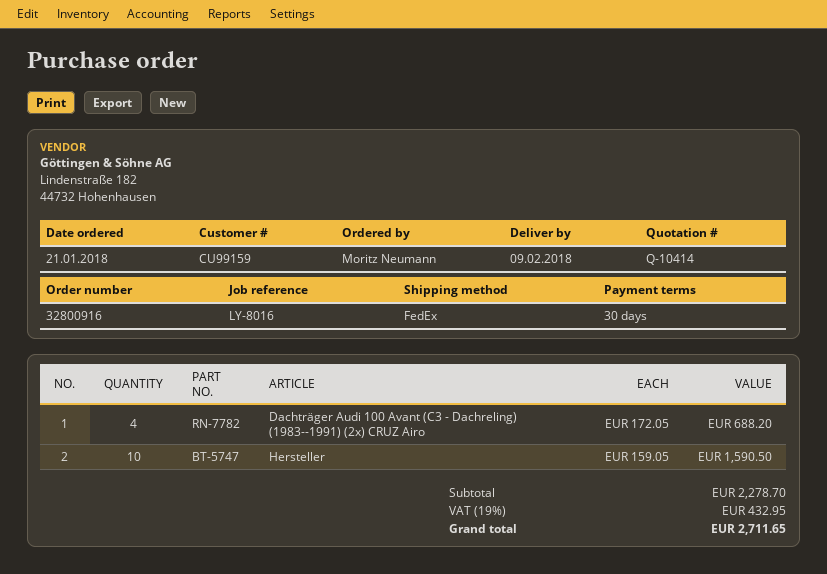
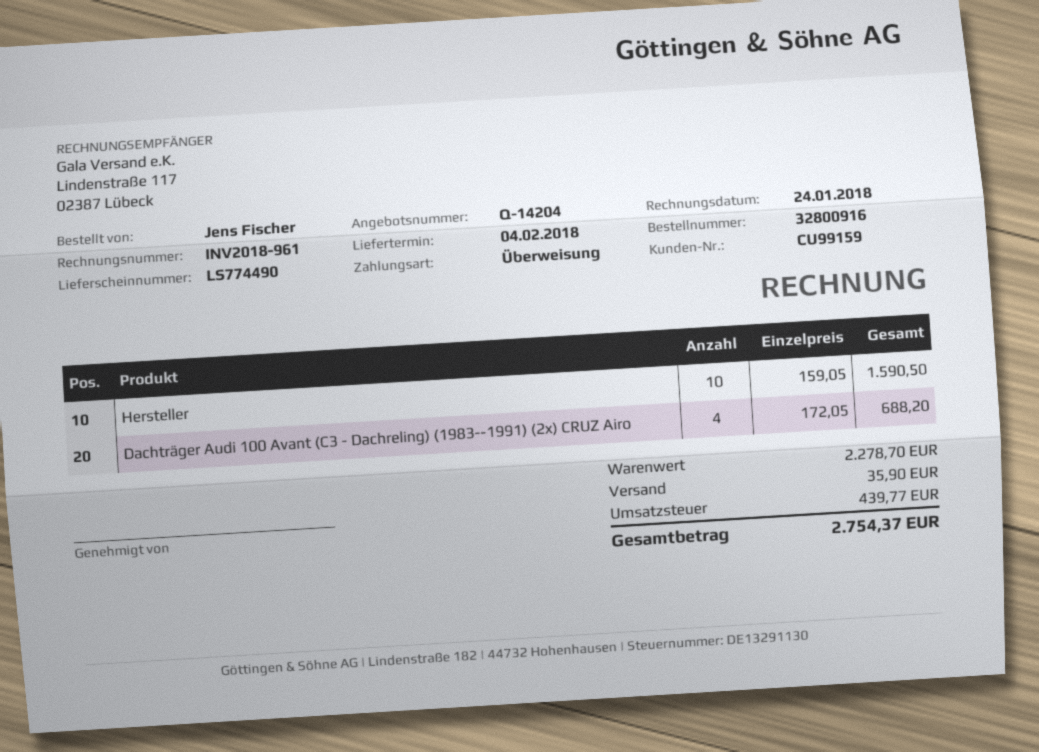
quote number: Q-10414 -> Q-14204
delivery date: 2018-02-09 -> 2018-02-04
ordered by: Moritz Neumann -> Jens Fischer
shipping: none -> 35.90
tax: 432.95 -> 439.77
total: 2711.65 -> 2754.37

